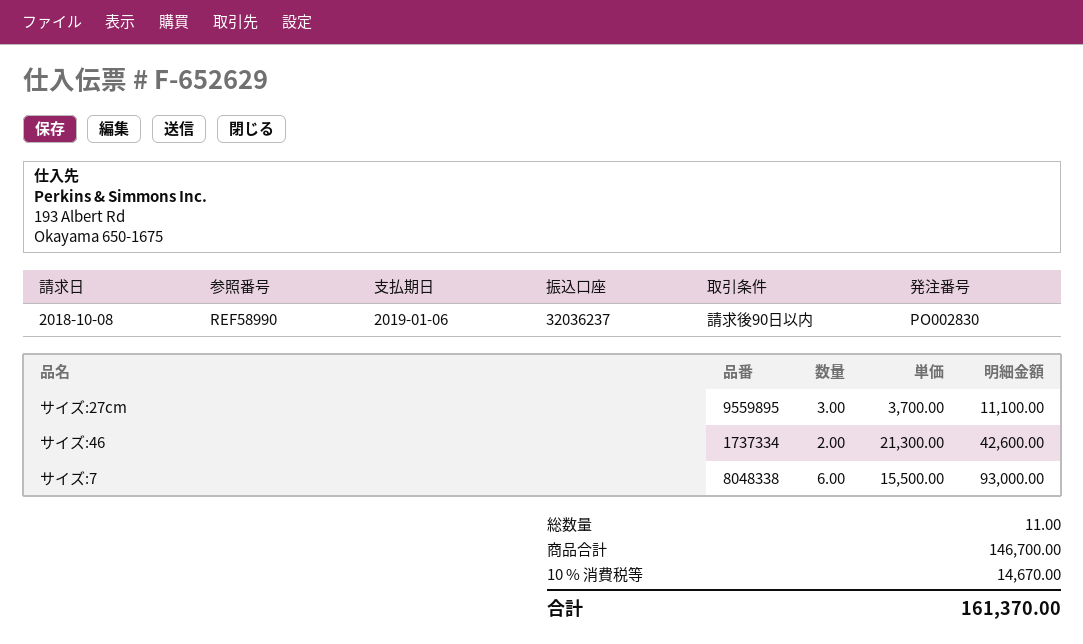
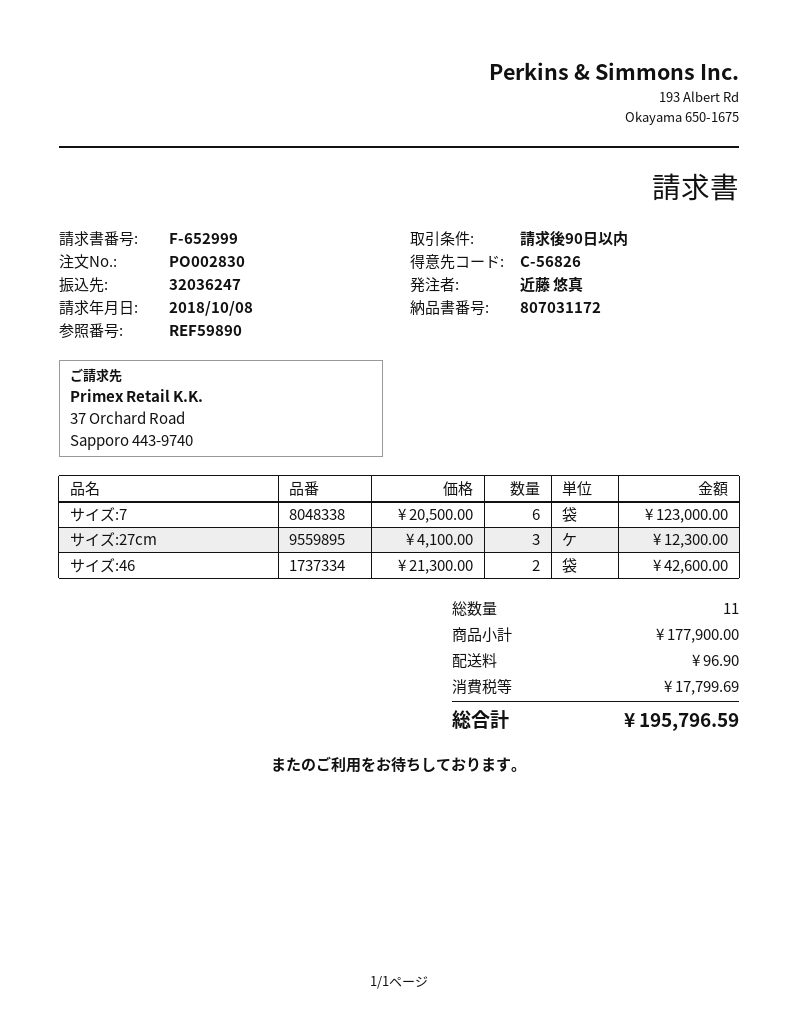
invoice number: F-652629 -> F-652999
reference: REF58990 -> REF59890
bank account: 32036237 -> 32036247
サイズ:27cm: 3 x 3700.00 = 11100.00 -> 3 x 4100.00 = 12300.00
サイズ:7: 6 x 15500.00 = 93000.00 -> 6 x 20500.00 = 123000.00
subtotal: 146700.00 -> 177900.00
shipping: none -> 96.90
tax: 14670.00 -> 17799.69
total: 161370.00 -> 195796.59

